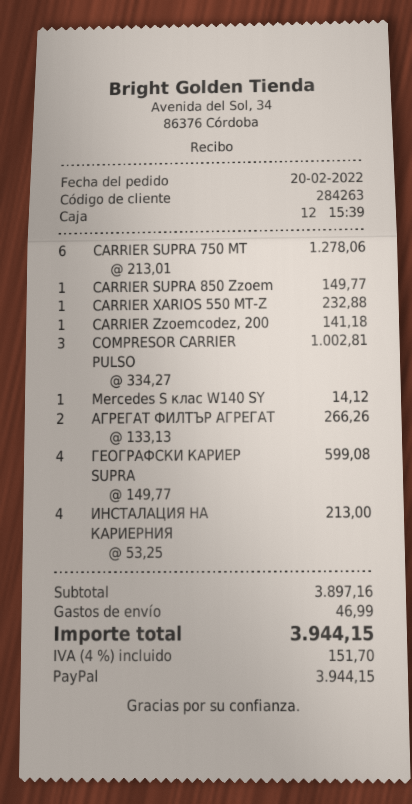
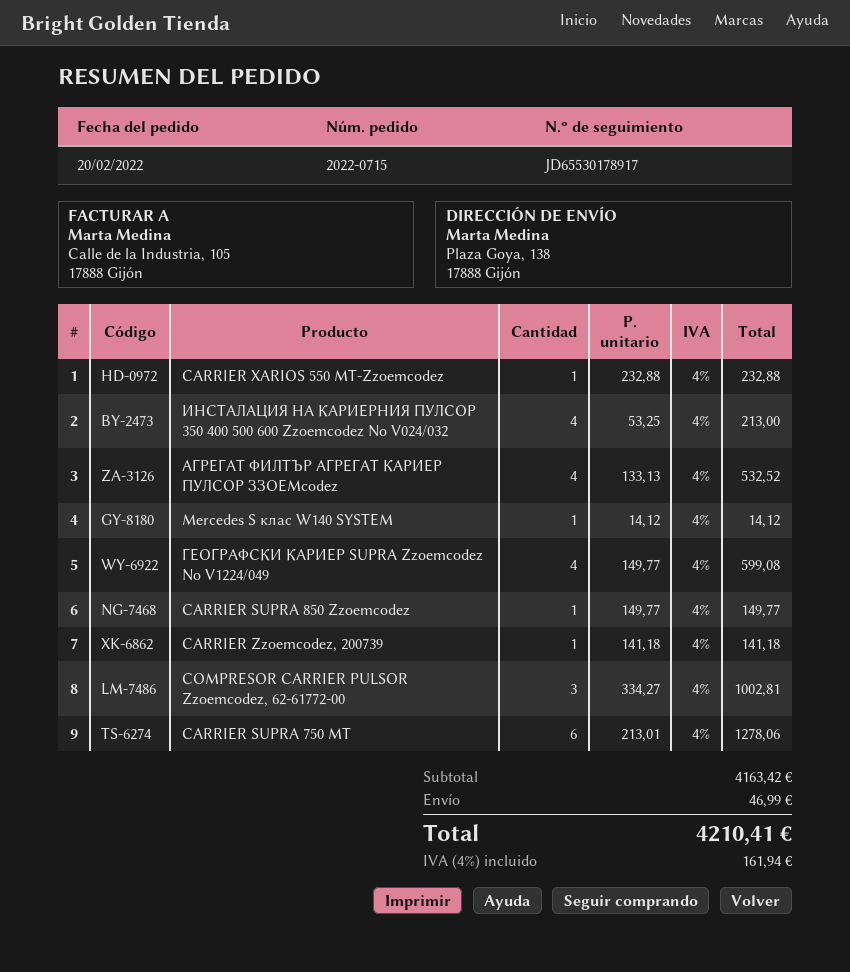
АГРЕГАТ ФИЛТЪР АГРЕГАТ: 2 x 133.13 = 266.26 -> 4 x 133.13 = 532.52
subtotal: 3897.16 -> 4163.42
tax: 4% = 151.70 -> 4% = 161.94
total: 3944.15 -> 4210.41

